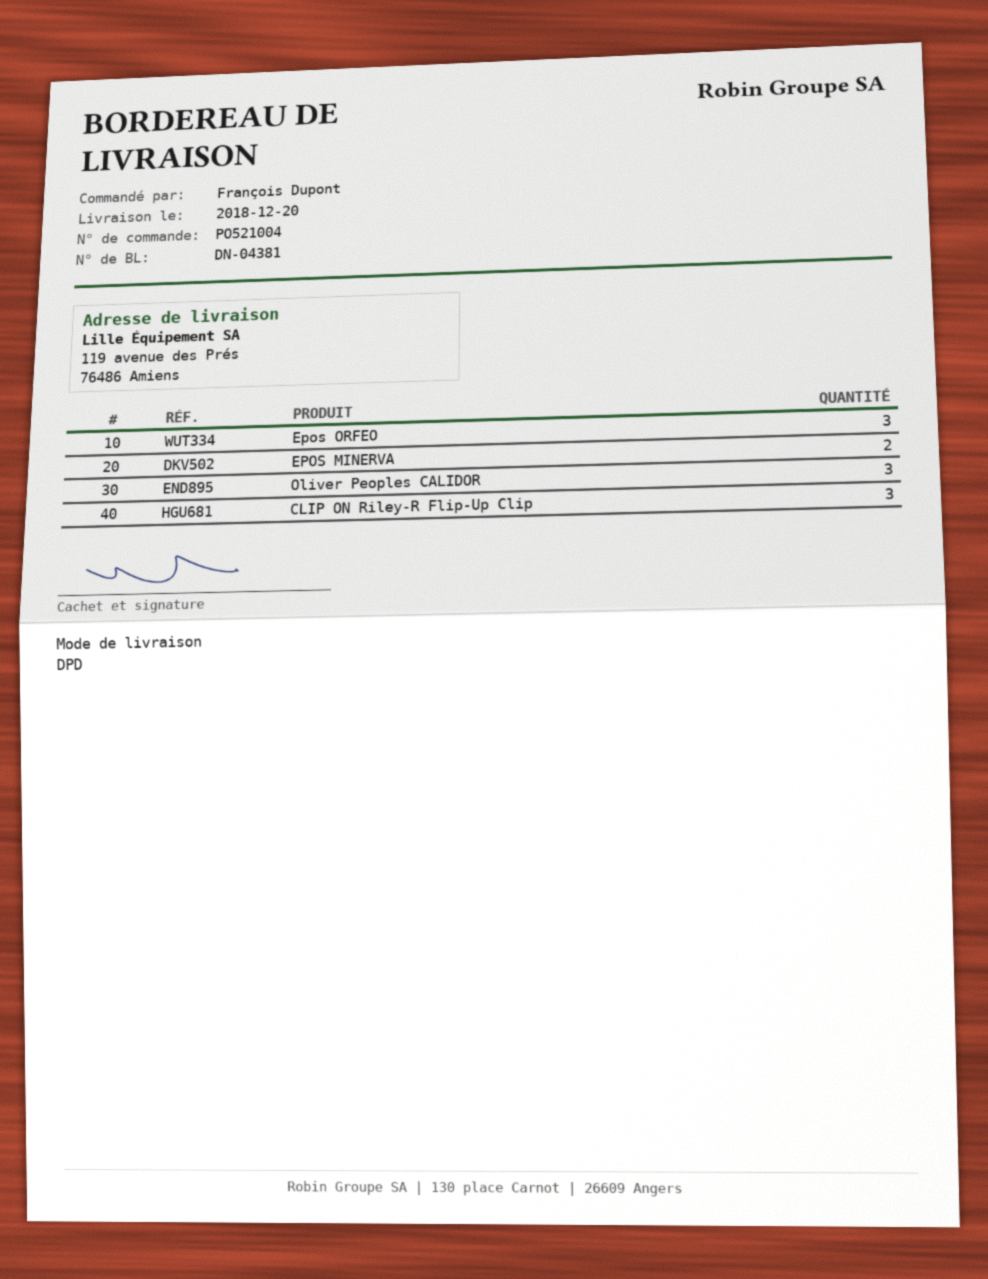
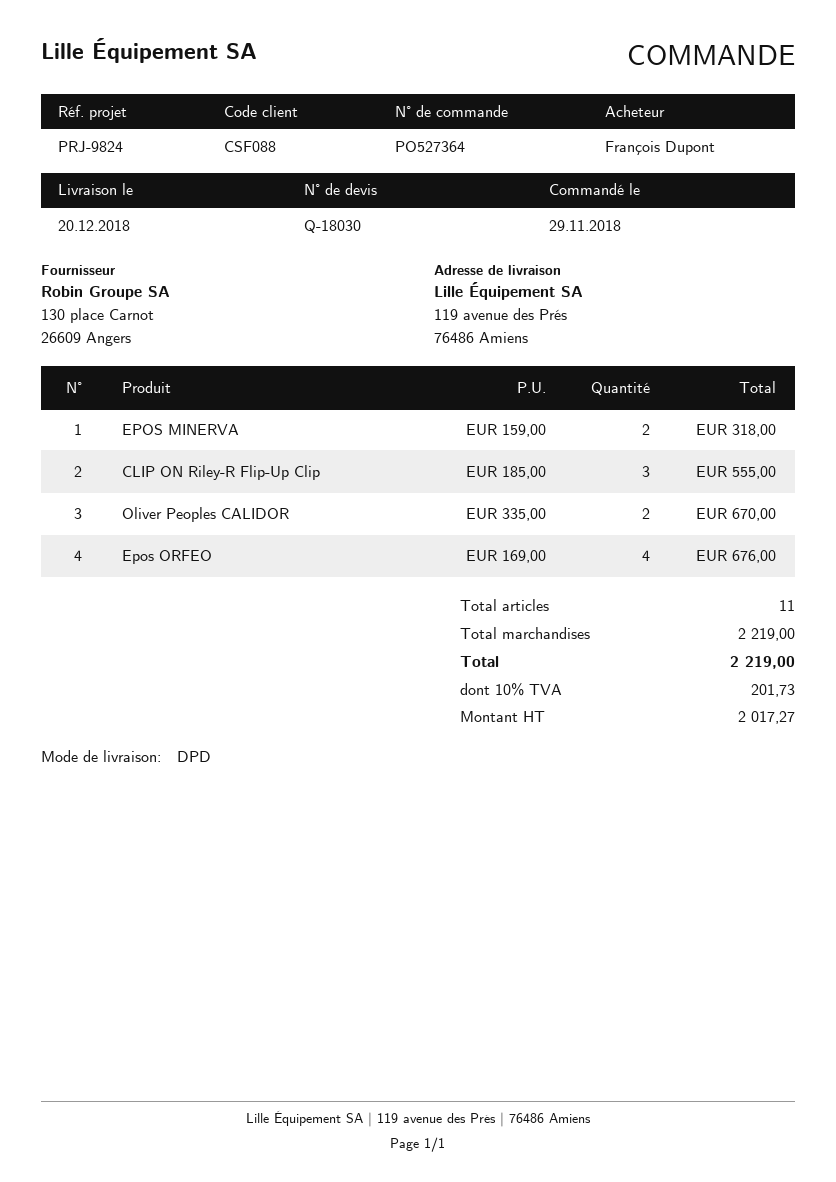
order number: PO521004 -> PO527364
Epos ORFEO: 3 -> 4
Oliver Peoples CALIDOR: 3 -> 2

